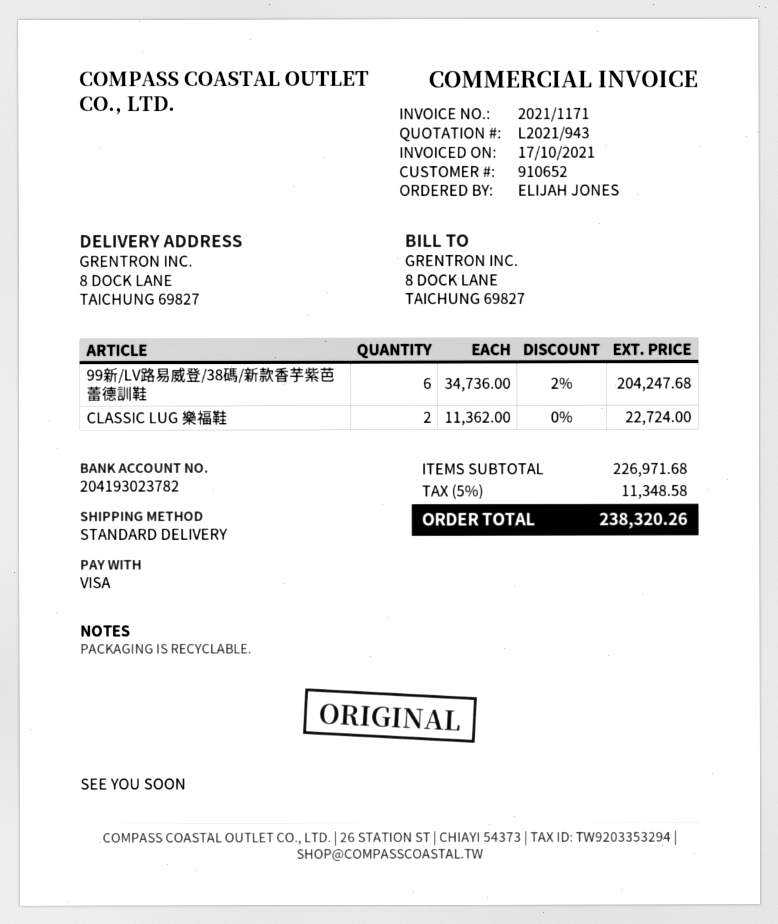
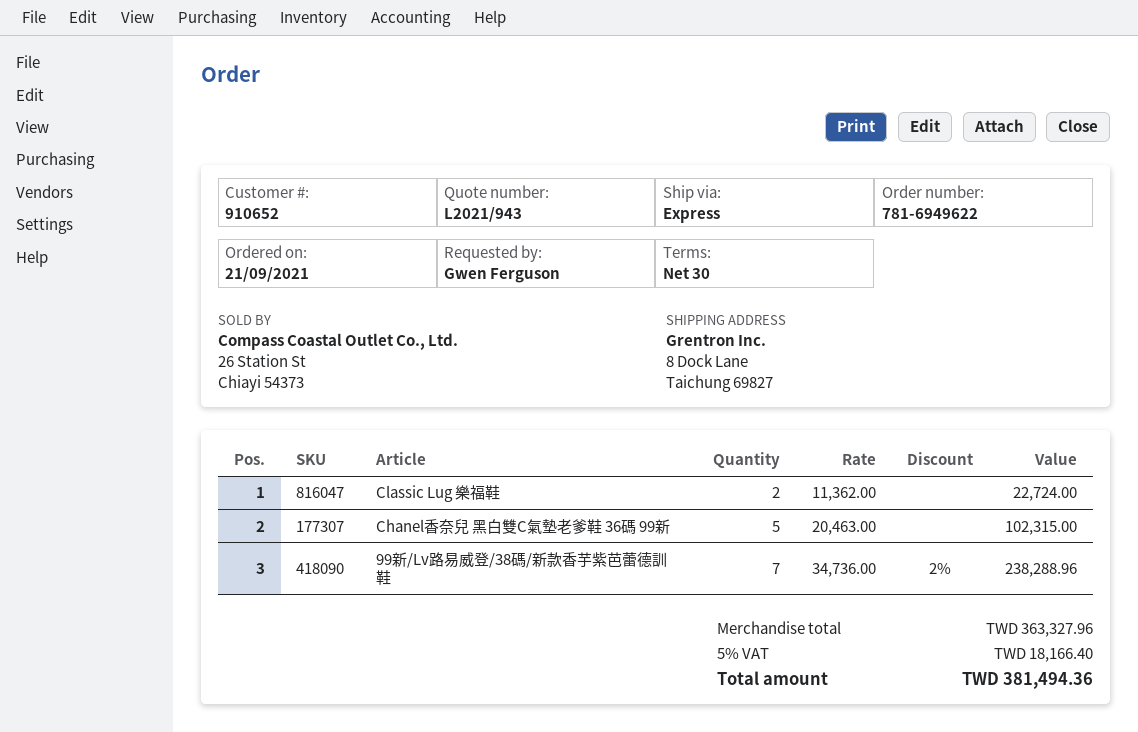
ordered by: ELIJAH JONES -> Gwen Ferguson
shipping method: standard -> express
99新/LV路易威登/38碼/新款香芋紫芭蕾德訓鞋: 6 x 34736.00 - 2% = 204247.68 -> 7 x 34736.00 - 2% = 238288.96
Chanel香奈兒 黑白雙C氣墊老爹鞋 36碼 99新: none -> 5 x 20463.00 = 102315.00
subtotal: 226971.68 -> 363327.96
tax: 5% = 11348.58 -> 5% = 18166.40
total: 238320.26 -> 381494.36

